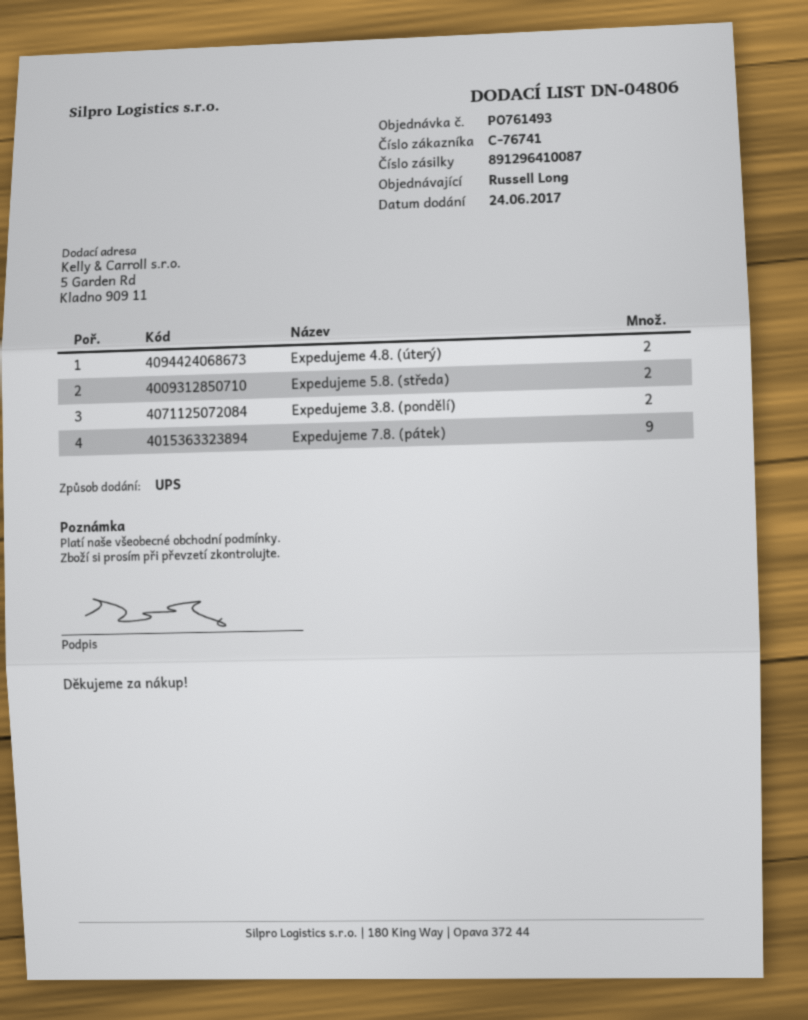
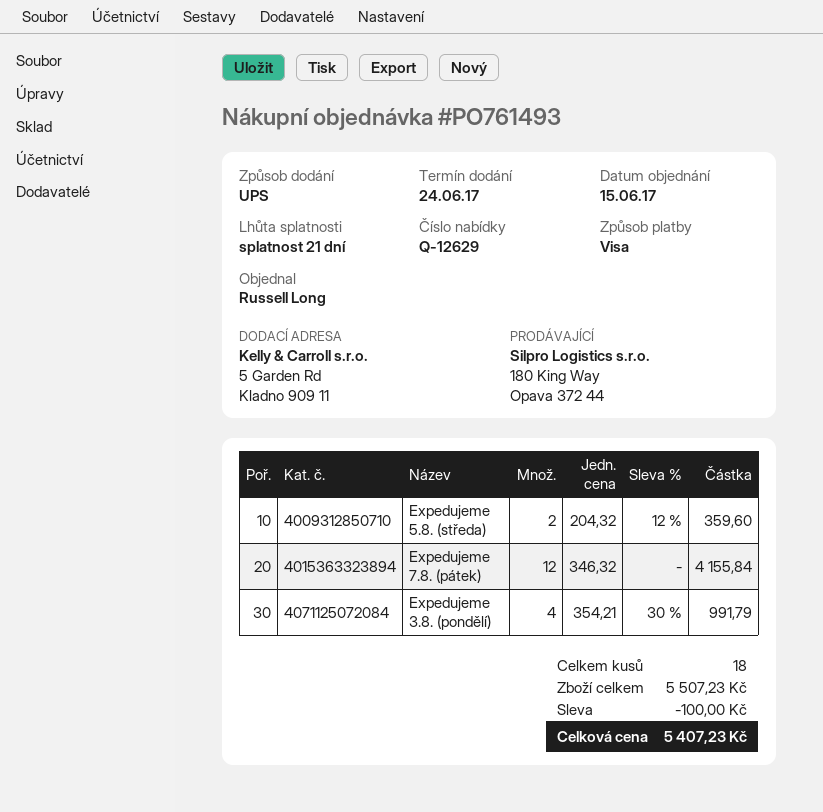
Expedujeme 4.8. (úterý): 2 -> none
Expedujeme 3.8. (pondělí): 2 -> 4
Expedujeme 7.8. (pátek): 9 -> 12

